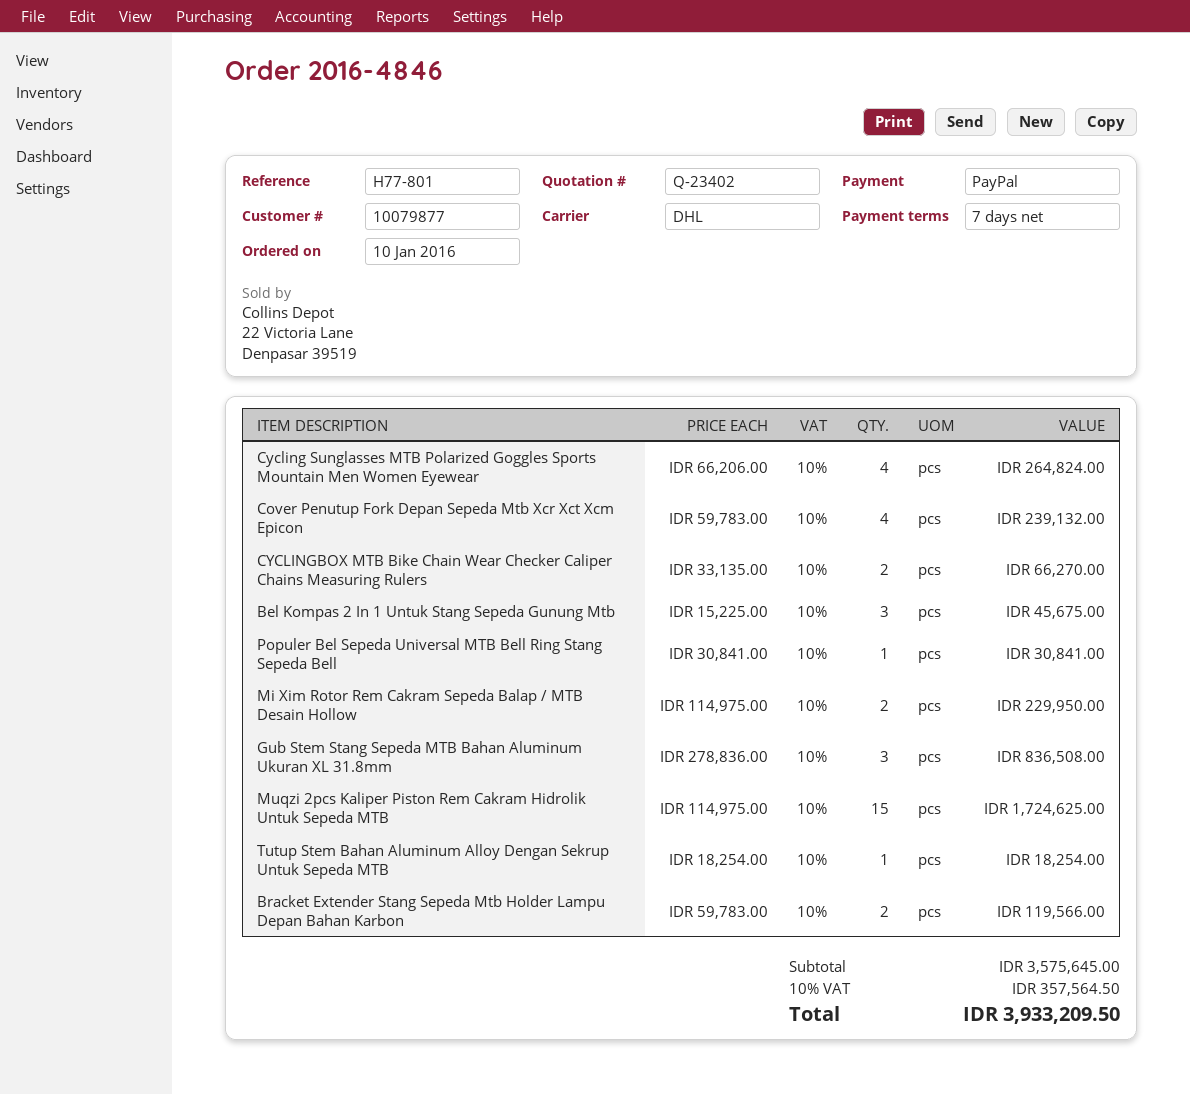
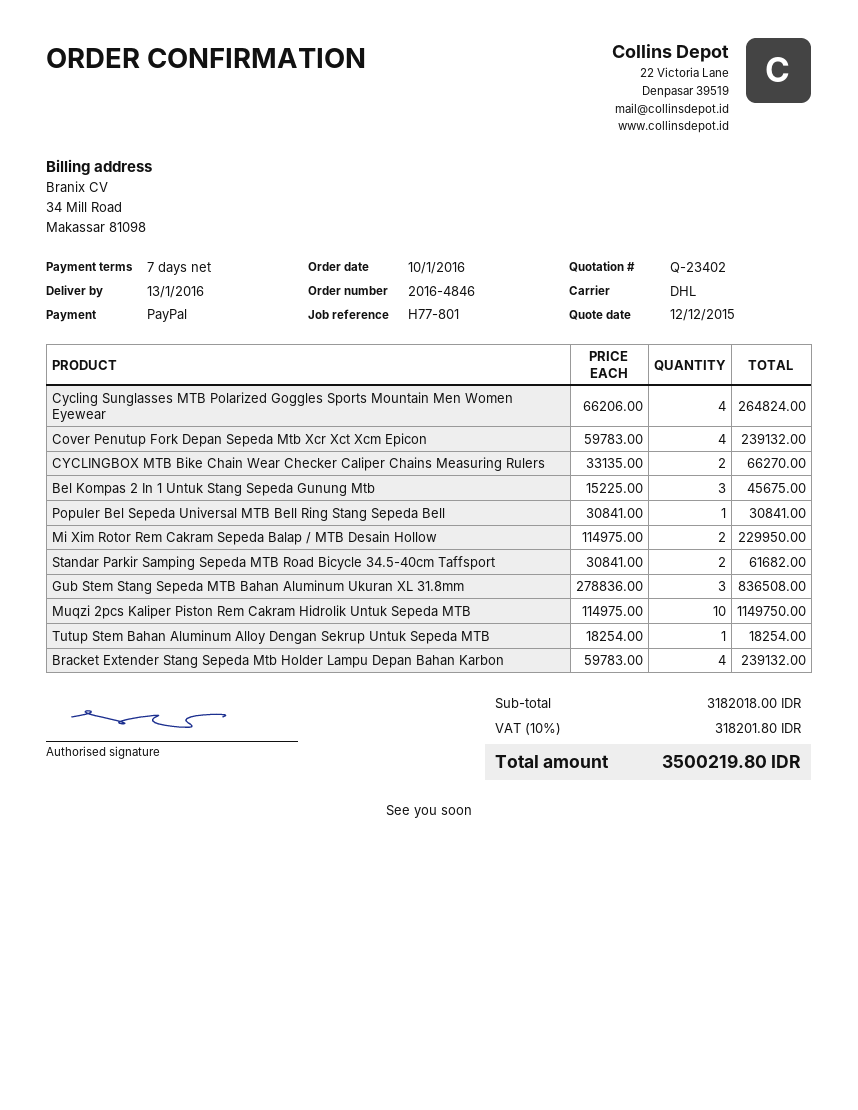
Muqzi 2pcs Kaliper Piston Rem Cakram Hidrolik Untuk Sepeda MTB: 15 x 114975.00 = 1724625.00 -> 10 x 114975.00 = 1149750.00
Bracket Extender Stang Sepeda Mtb Holder Lampu Depan Bahan Karbon: 2 x 59783.00 = 119566.00 -> 4 x 59783.00 = 239132.00
Standar Parkir Samping Sepeda MTB Road Bicycle 34.5-40cm Taffsport: none -> 2 x 30841.00 = 61682.00
subtotal: 3575645.00 -> 3182018.00
tax: 10% = 357564.50 -> 10% = 318201.80
total: 3933209.50 -> 3500219.80

